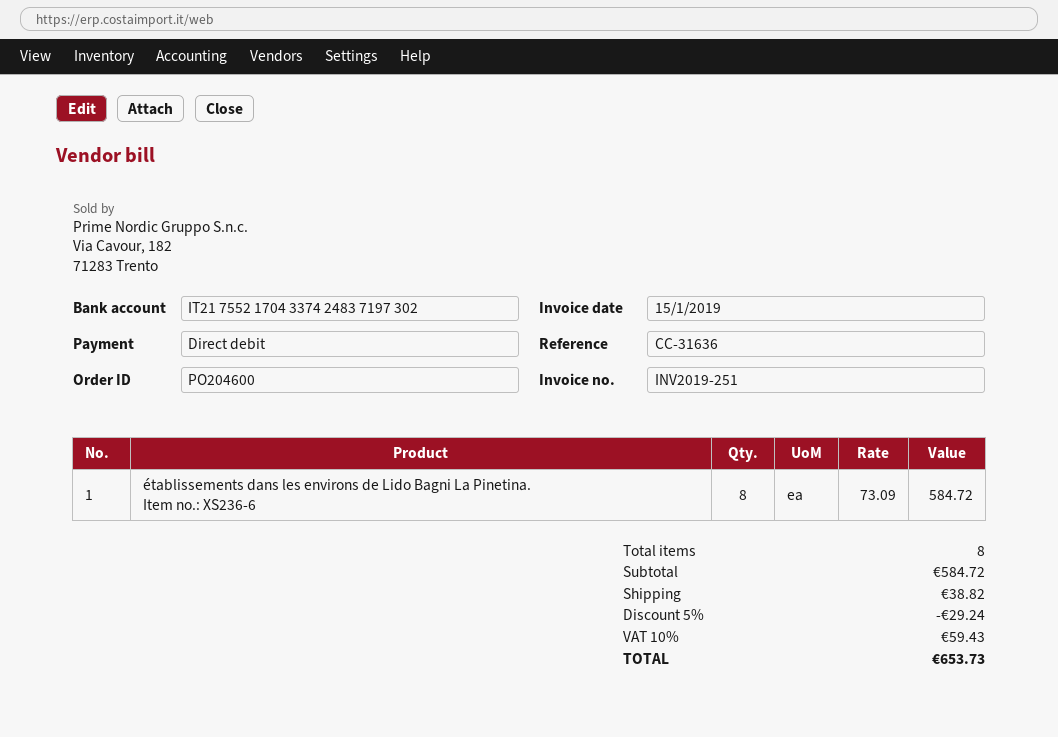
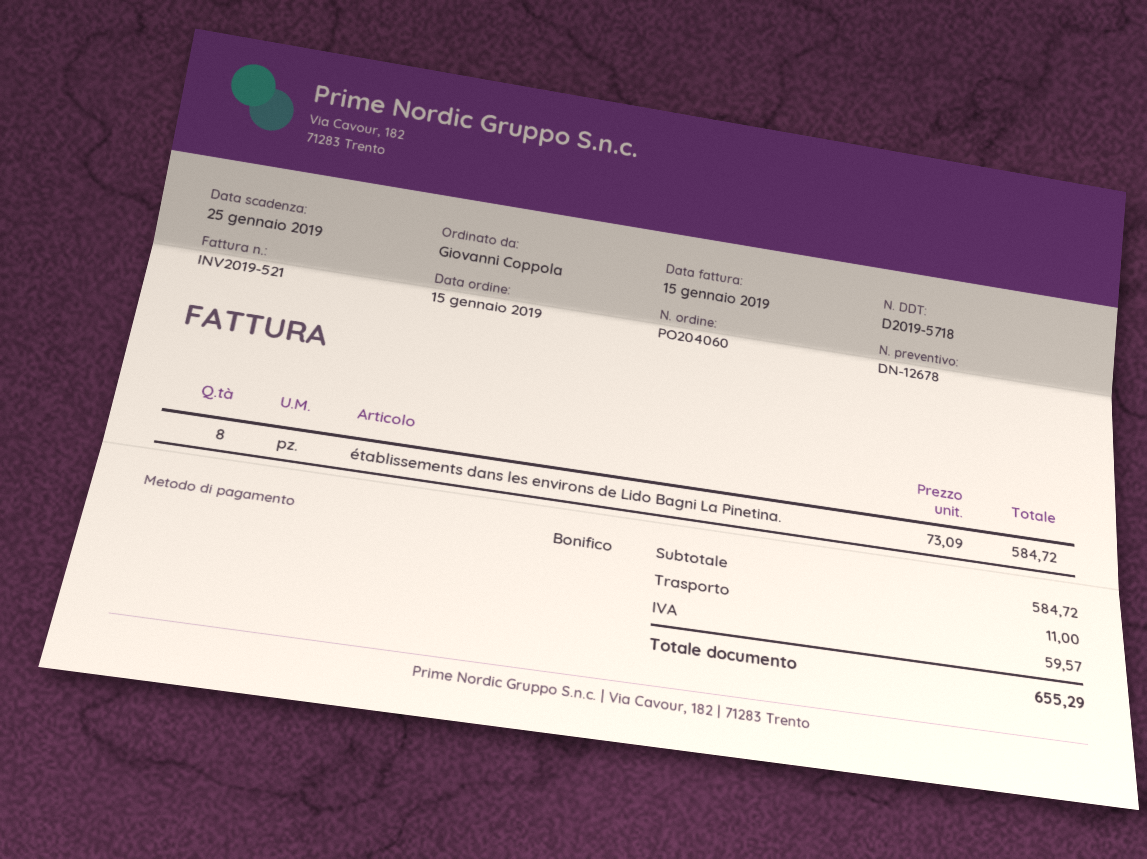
order number: PO204600 -> PO204060
invoice number: INV2019-251 -> INV2019-521
payment method: direct debit -> bank transfer
discount: 5% = 29.24 -> none
shipping: 38.82 -> 11.00
tax: 59.43 -> 59.57
total: 653.73 -> 655.29

